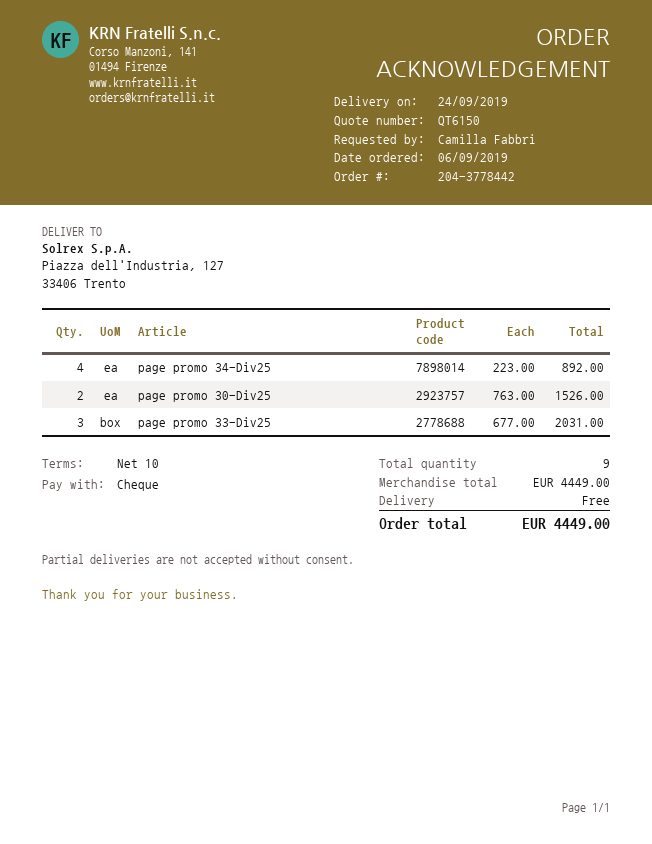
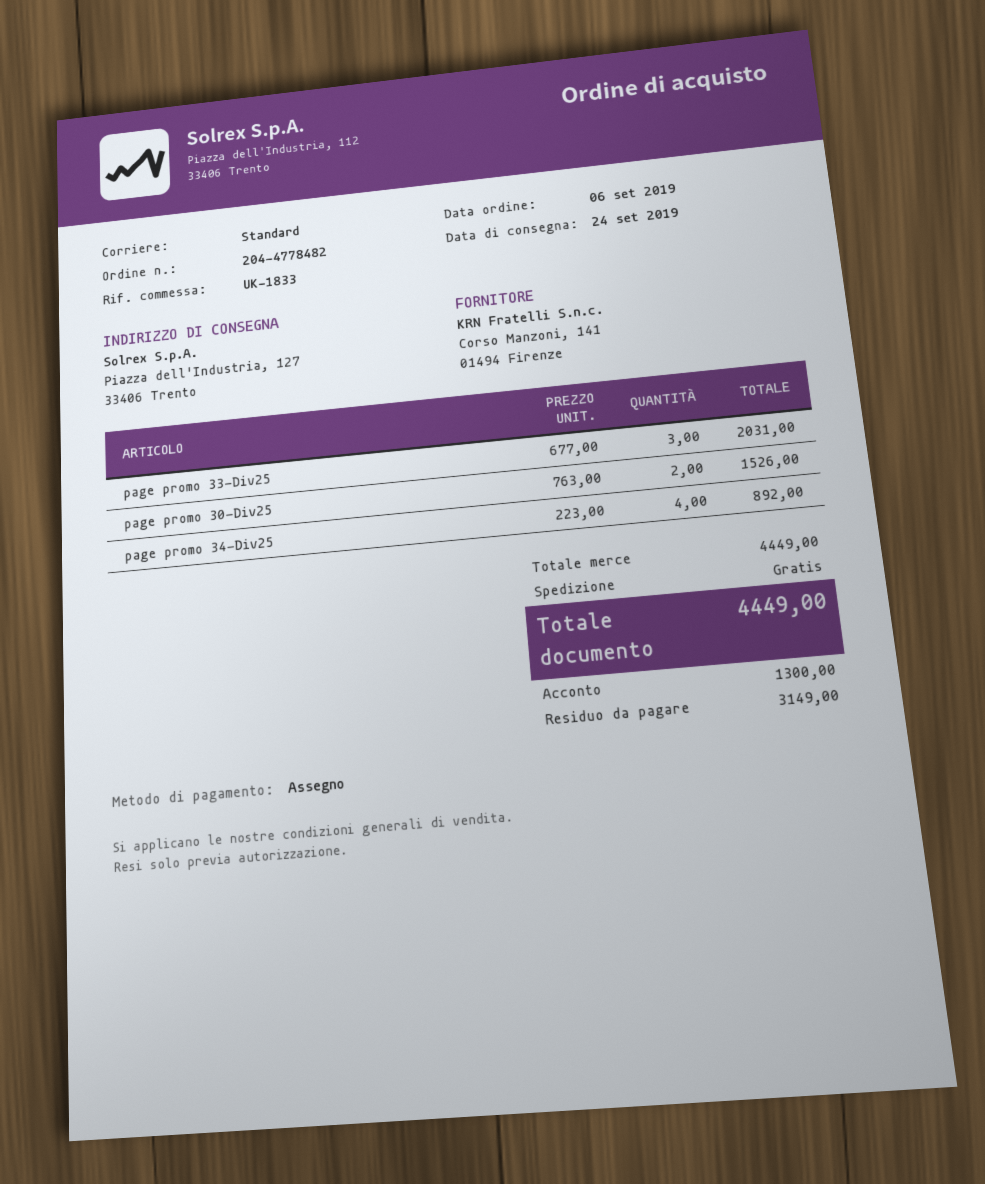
order number: 204-3778442 -> 204-4778482

